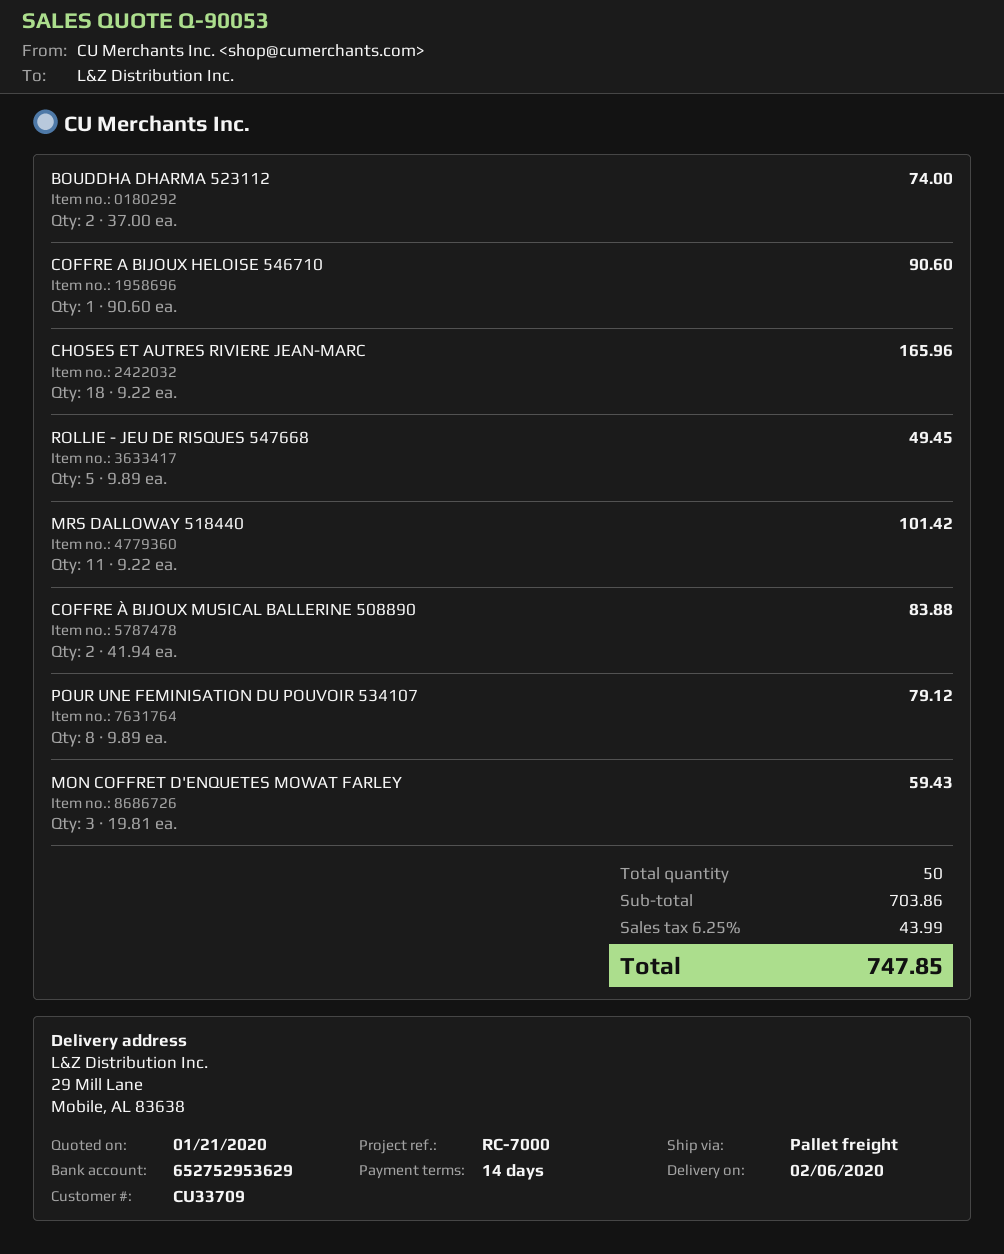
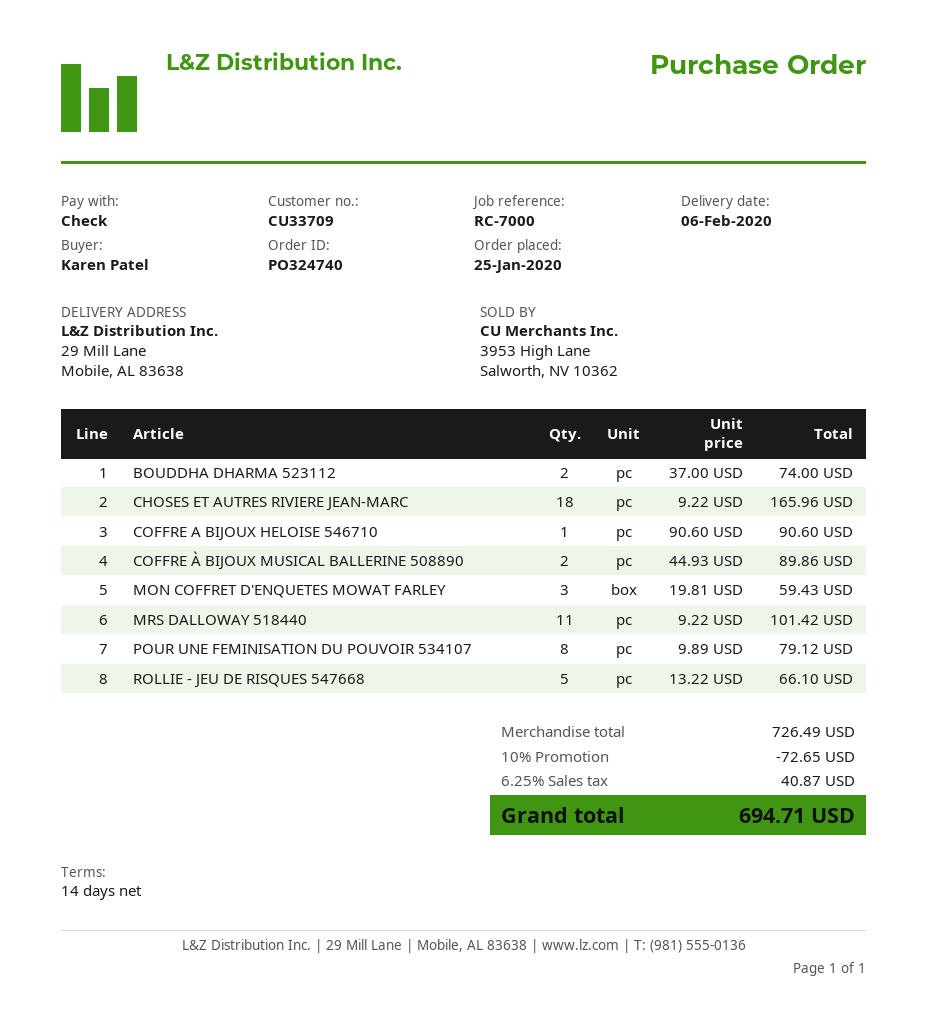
ROLLIE - JEU DE RISQUES 547668: 5 x 9.89 = 49.45 -> 5 x 13.22 = 66.10
COFFRE À BIJOUX MUSICAL BALLERINE 508890: 2 x 41.94 = 83.88 -> 2 x 44.93 = 89.86
subtotal: 703.86 -> 726.49
discount: none -> 10% = 72.65
tax: 6.25% = 43.99 -> 6.25% = 40.87
total: 747.85 -> 694.71

